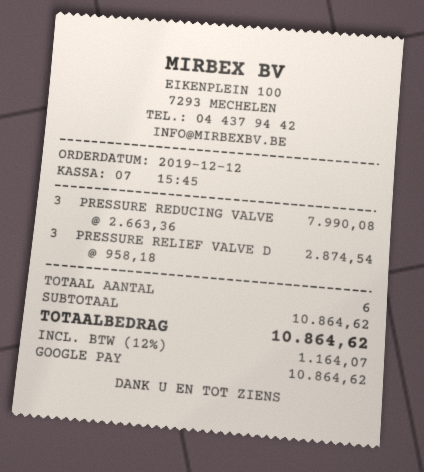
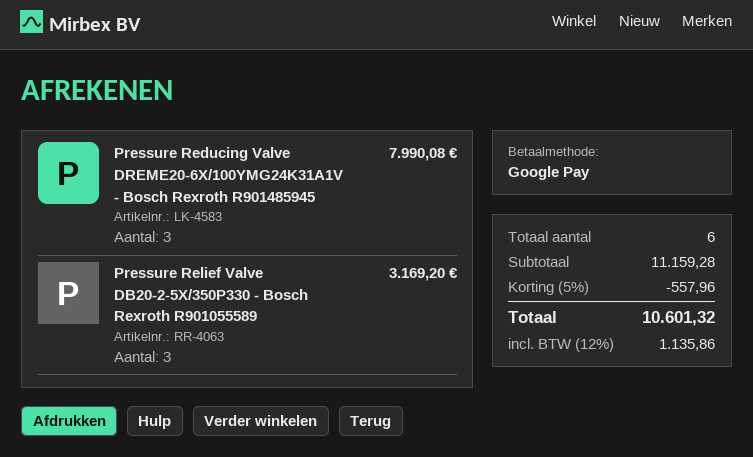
PRESSURE RELIEF VALVE D: 3 for 2874.54 -> 3 for 3169.20
subtotal: 10864.62 -> 11159.28
discount: none -> 5% = 557.96
tax: 12% = 1164.07 -> 12% = 1135.86
total: 10864.62 -> 10601.32

